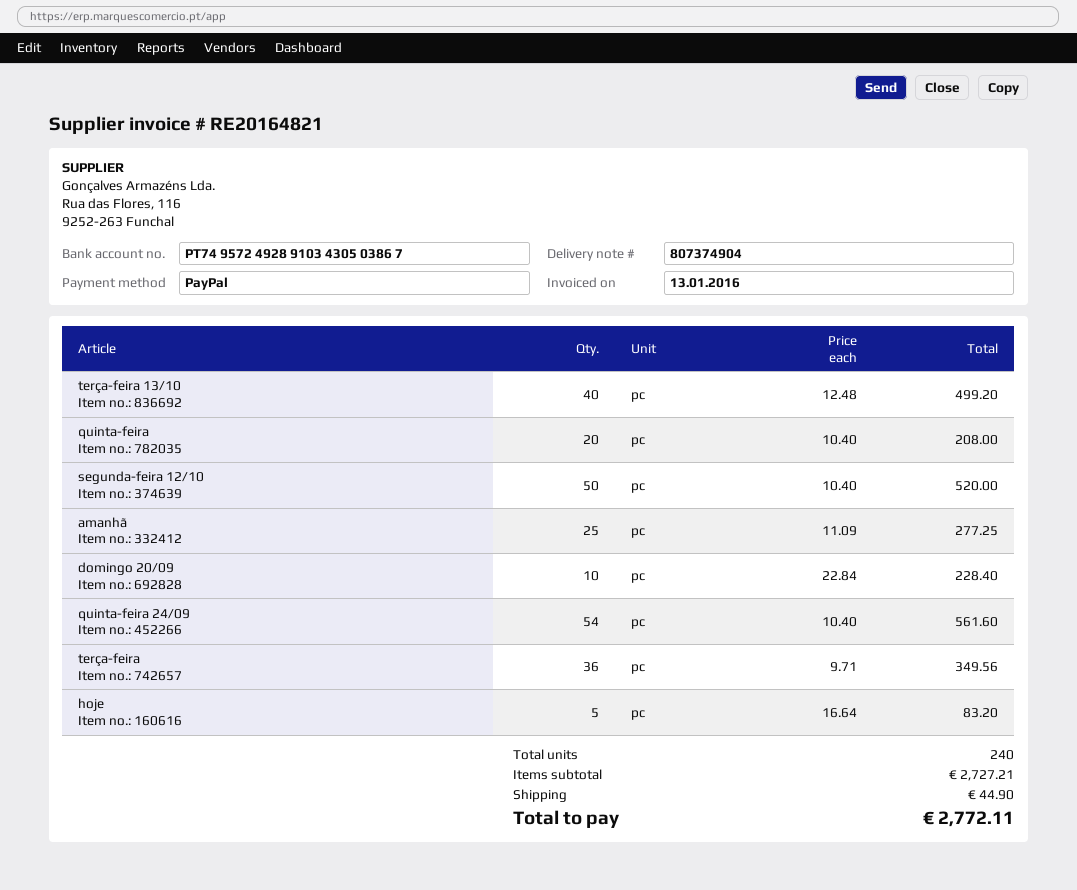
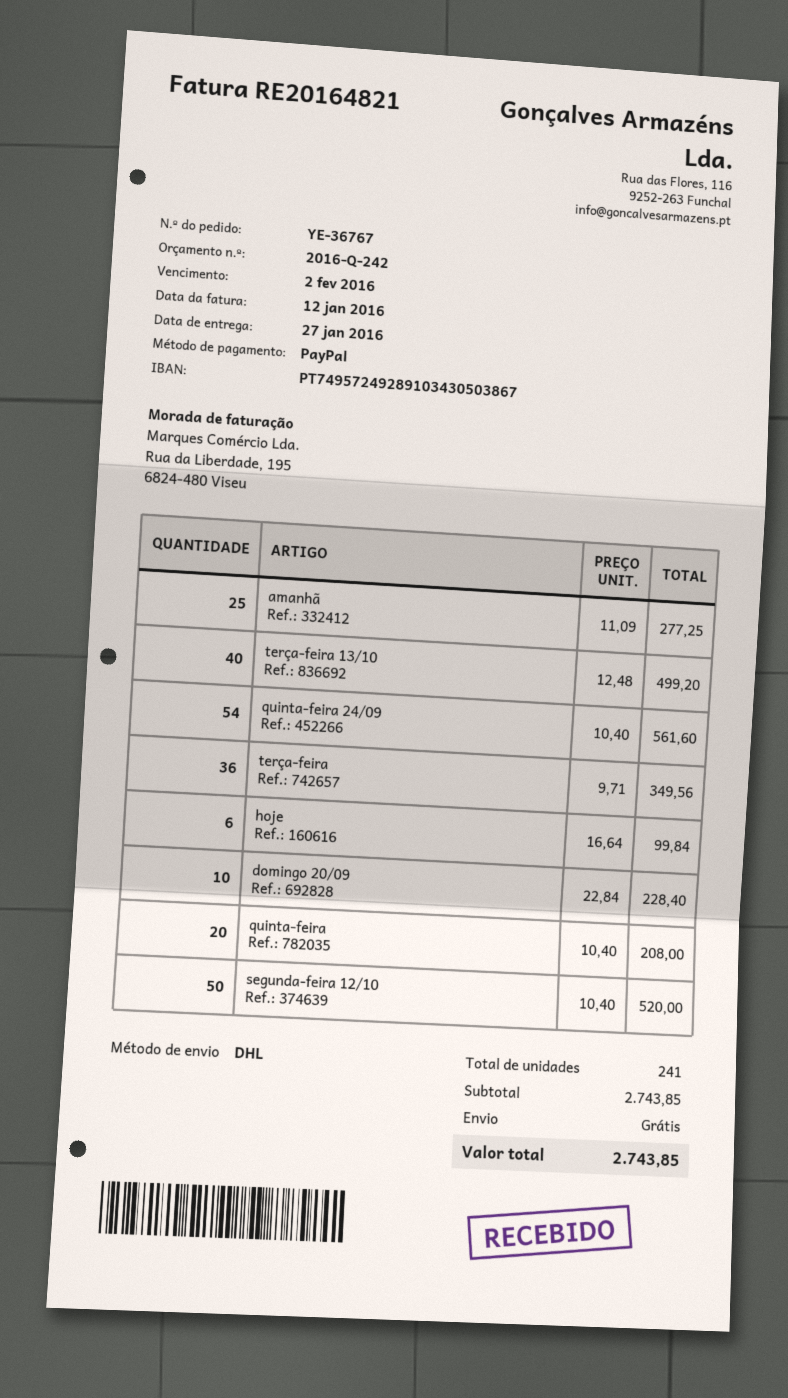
invoice date: 2016-01-13 -> 2016-01-12
hoje: 5 x 16.64 = 83.20 -> 6 x 16.64 = 99.84
total quantity: 240 -> 241
subtotal: 2727.21 -> 2743.85
shipping: 44.90 -> 0.00
total: 2772.11 -> 2743.85

